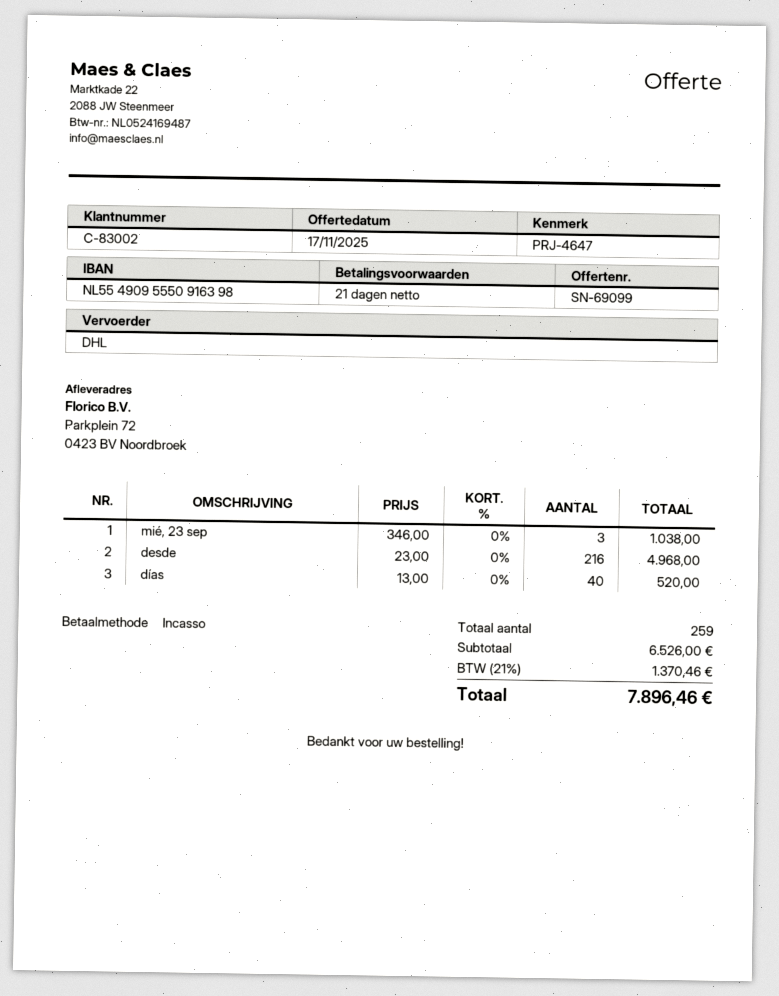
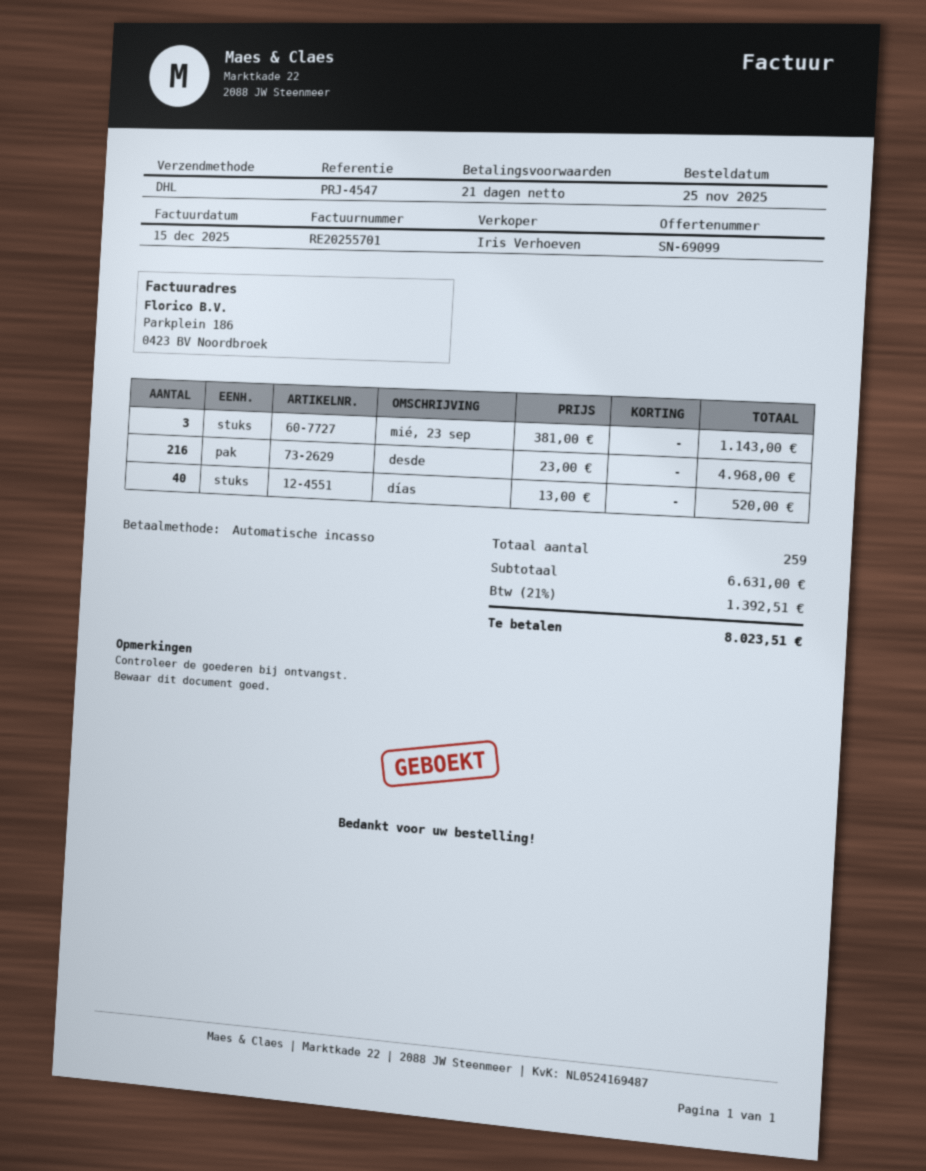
reference: PRJ-4647 -> PRJ-4547
mié, 23 sep: 3 x 346.00 = 1038.00 -> 3 x 381.00 = 1143.00
subtotal: 6526.00 -> 6631.00
tax: 21% = 1370.46 -> 21% = 1392.51
total: 7896.46 -> 8023.51

